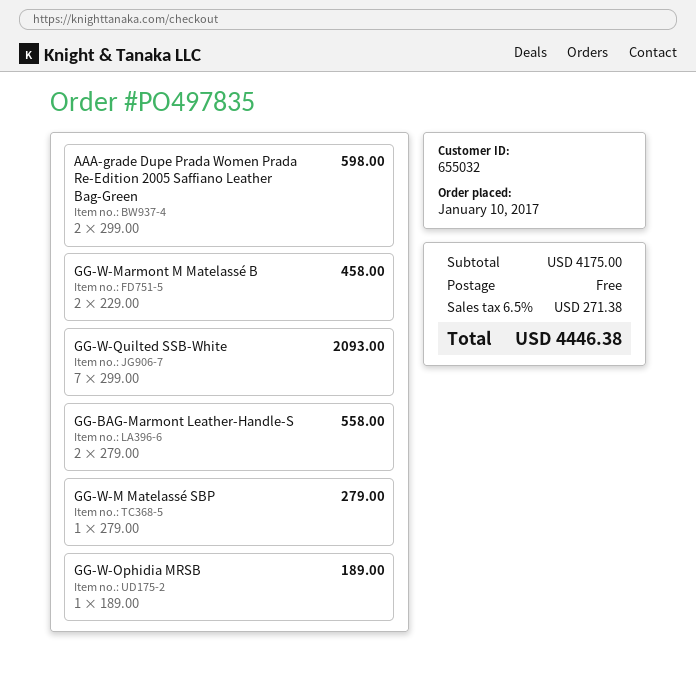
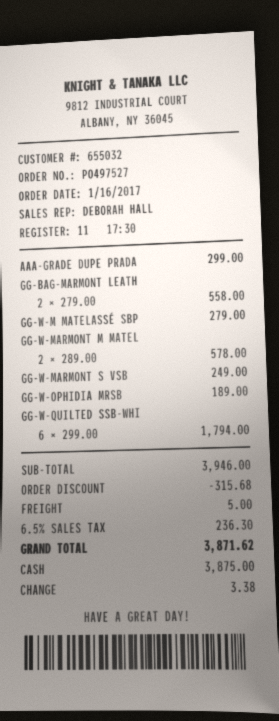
order number: PO497835 -> PO497527
order date: 2017-01-10 -> 2017-01-16
AAA-grade Dupe Prada Women Prada Re-Edition 2005 Saffiano Leather Bag-Green: 2 x 299.00 = 598.00 -> 1 x 299.00 = 299.00
GG-W-Marmont M Matelassé B: 2 x 229.00 = 458.00 -> 2 x 289.00 = 578.00
GG-W-Quilted SSB-White: 7 x 299.00 = 2093.00 -> 6 x 299.00 = 1794.00
GG-W-MARMONT S VSB: none -> 1 x 249.00 = 249.00
subtotal: 4175.00 -> 3946.00
discount: none -> 315.68
shipping: 0.00 -> 5.00
tax: 6.5% = 271.38 -> 6.5% = 236.30
total: 4446.38 -> 3871.62

